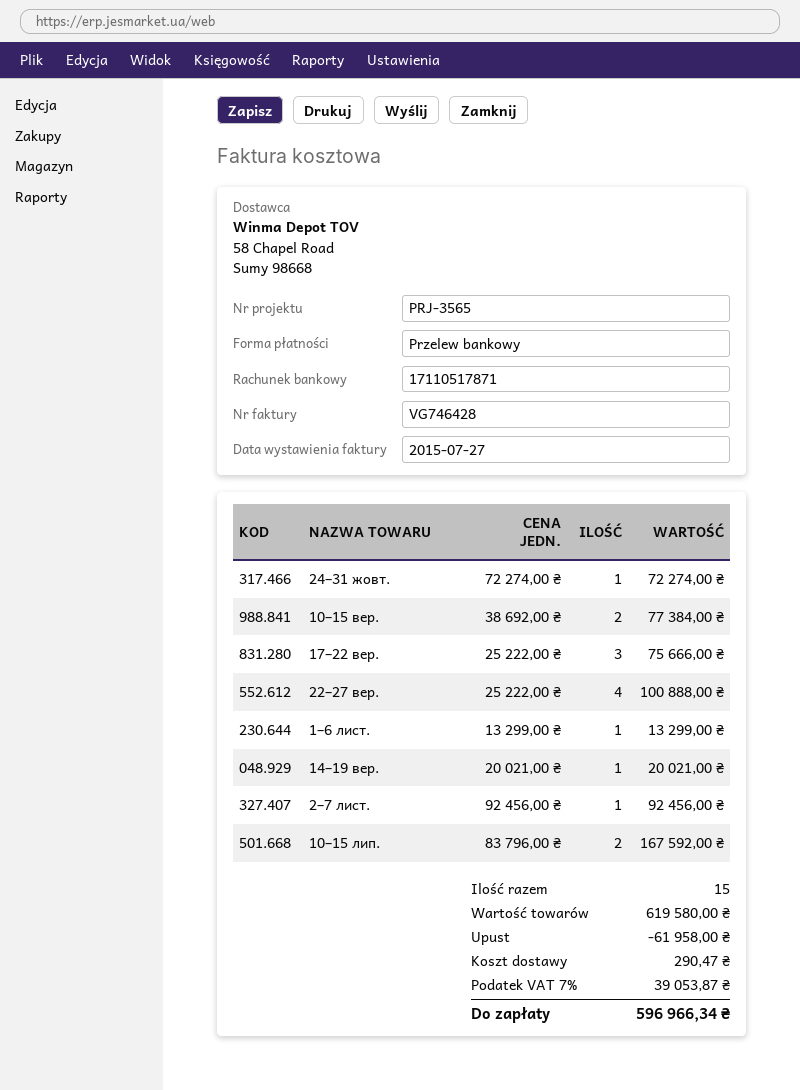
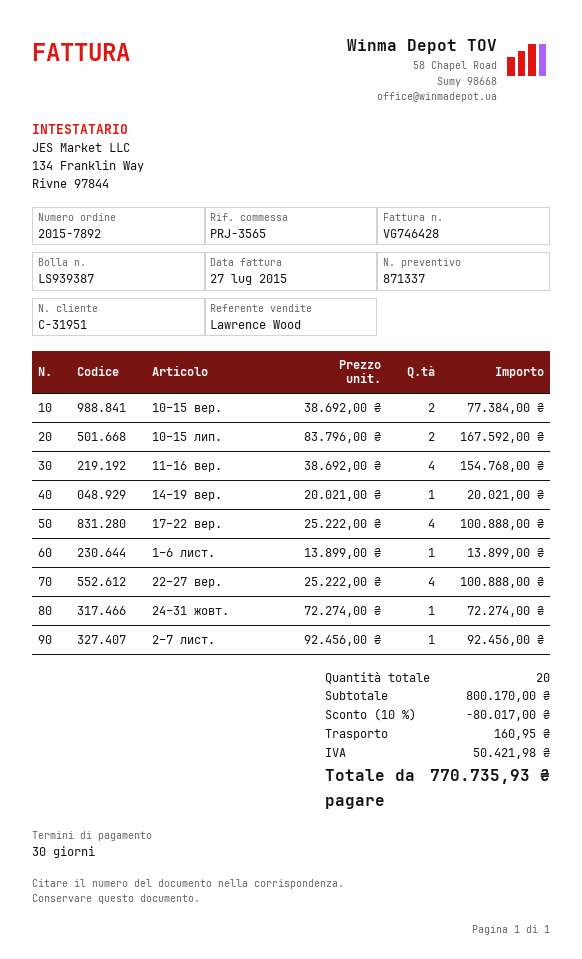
17–22 вер.: 3 x 25222.00 = 75666.00 -> 4 x 25222.00 = 100888.00
1–6 лист.: 1 x 13299.00 = 13299.00 -> 1 x 13899.00 = 13899.00
11–16 вер.: none -> 4 x 38692.00 = 154768.00
total quantity: 15 -> 20
subtotal: 619580.00 -> 800170.00
discount: 61958.00 -> 80017.00
shipping: 290.47 -> 160.95
tax: 39053.87 -> 50421.98
total: 596966.34 -> 770735.93

